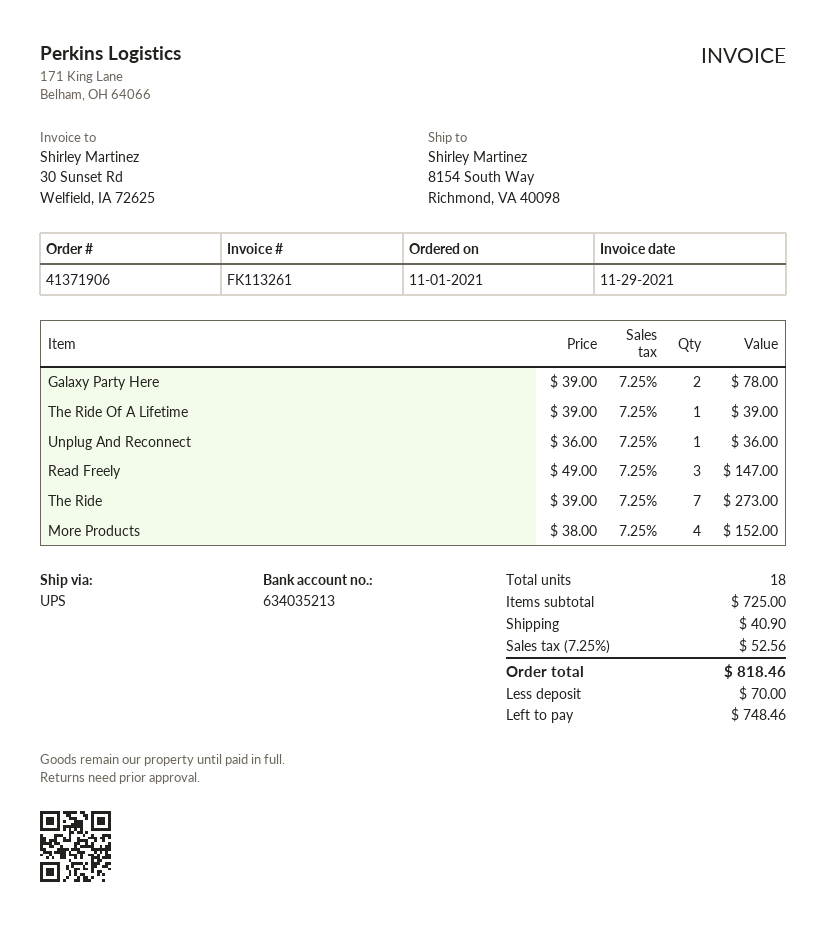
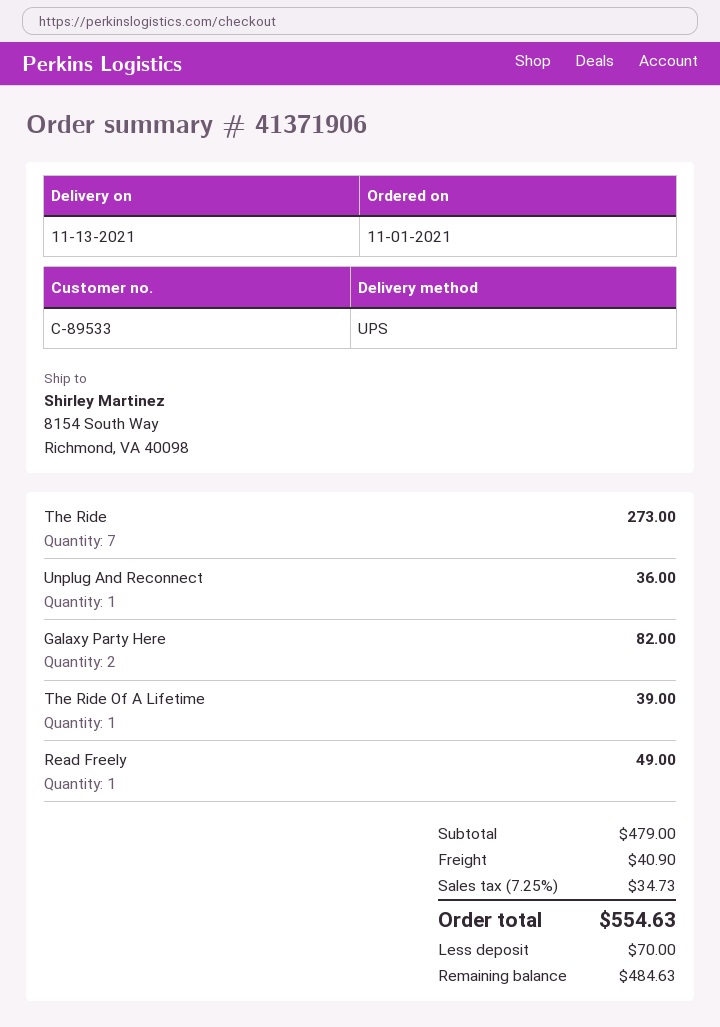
Galaxy Party Here: 2 for 78.00 -> 2 for 82.00
Read Freely: 3 for 147.00 -> 1 for 49.00
More Products: 4 for 152.00 -> none
subtotal: 725.00 -> 479.00
tax: 7.25% = 52.56 -> 7.25% = 34.73
total: 818.46 -> 554.63
balance: 748.46 -> 484.63

